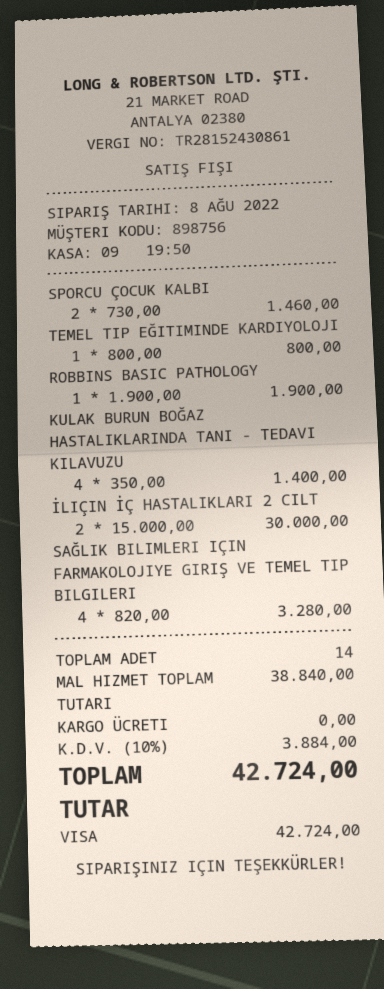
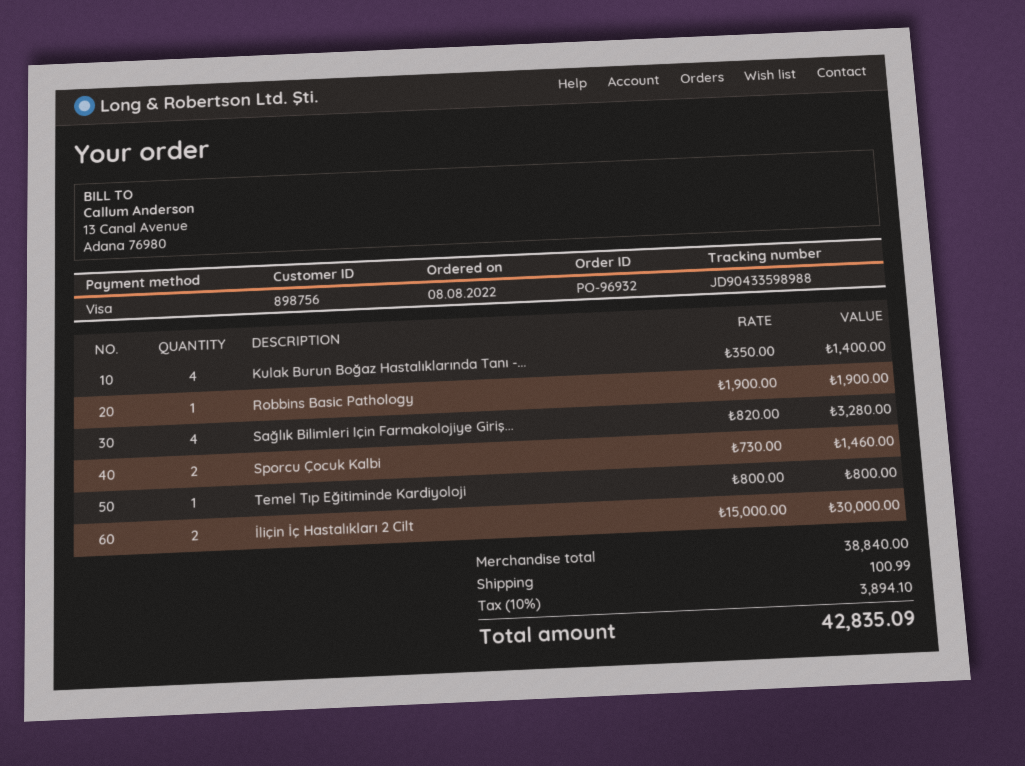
shipping: 0.00 -> 100.99
tax: 10% = 3884.00 -> 10% = 3894.10
total: 42724.00 -> 42835.09

